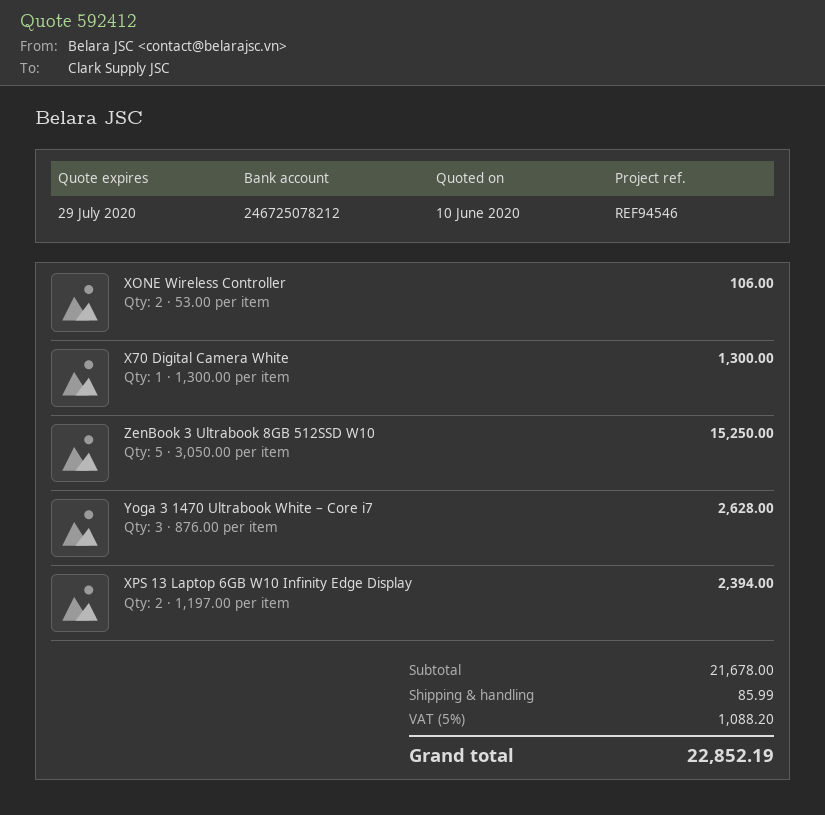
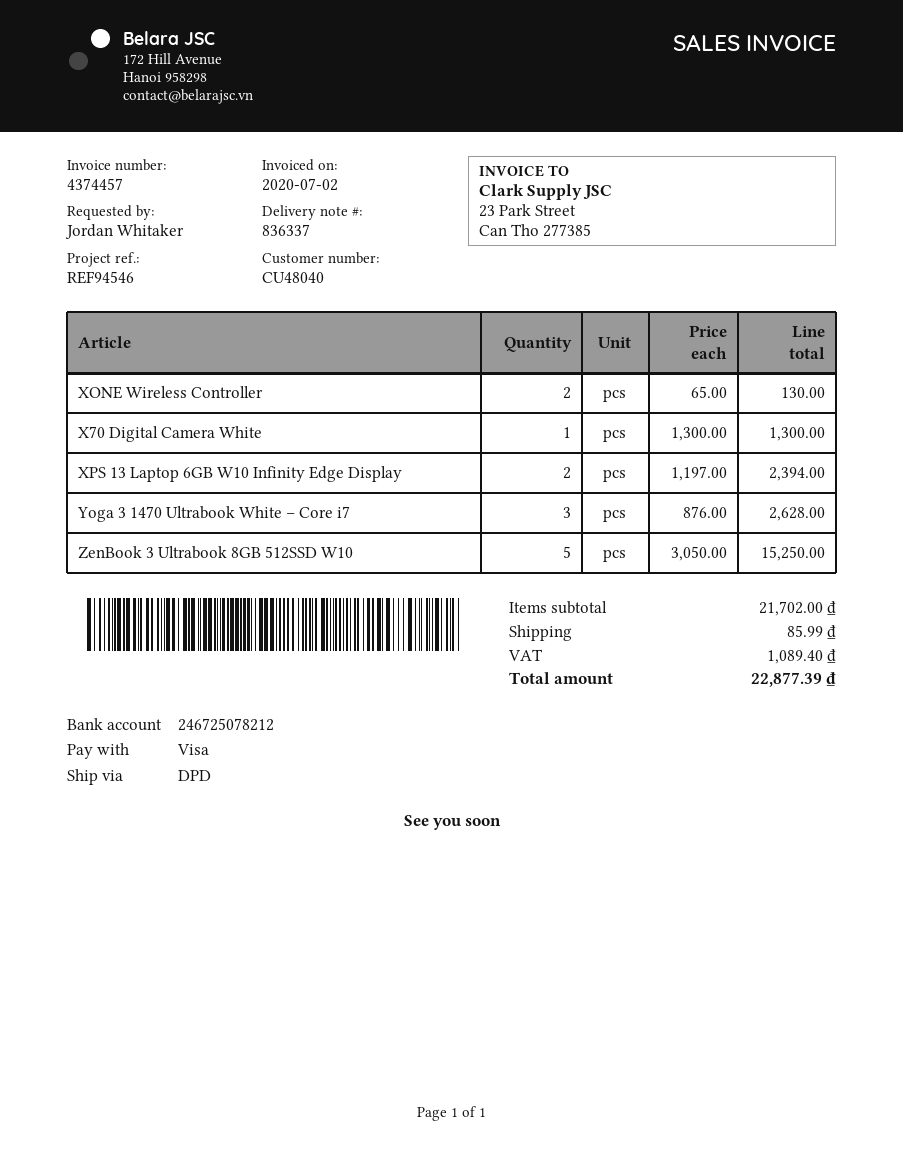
XONE Wireless Controller: 2 x 53.00 = 106.00 -> 2 x 65.00 = 130.00
subtotal: 21678.00 -> 21702.00
tax: 1088.20 -> 1089.40
total: 22852.19 -> 22877.39

